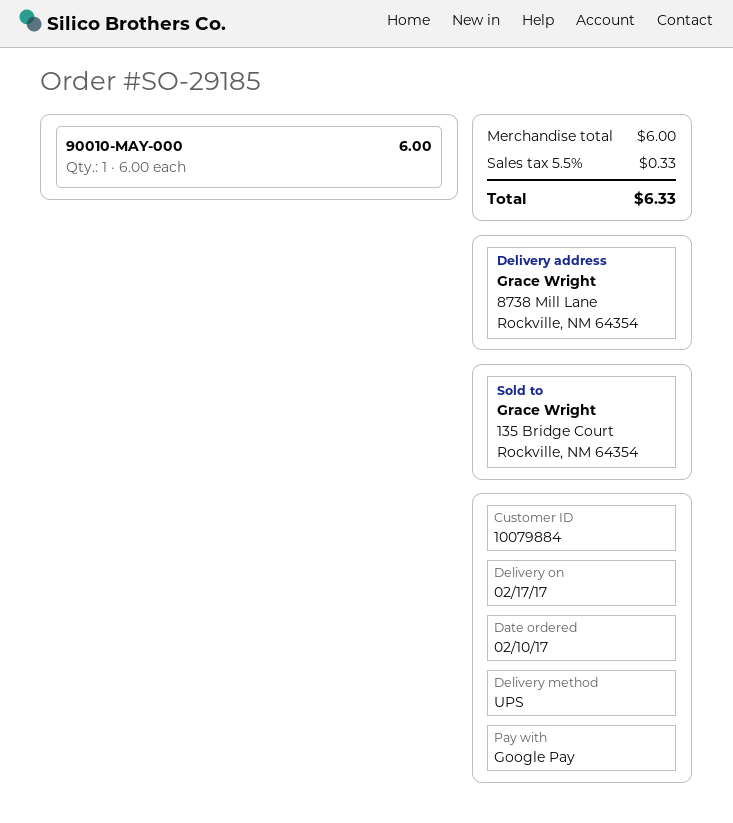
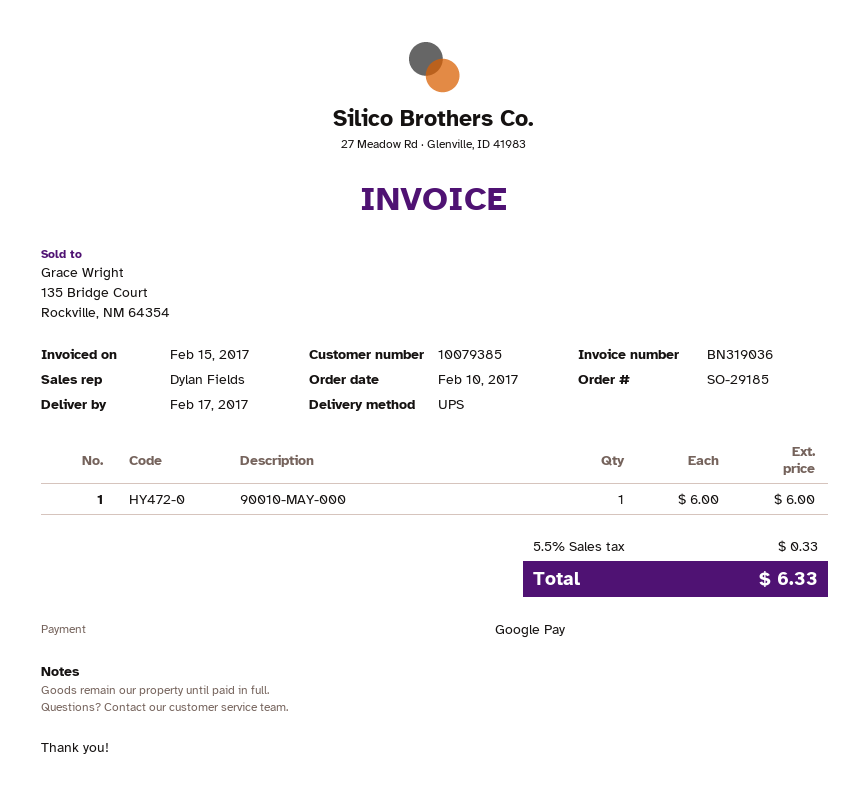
customer number: 10079884 -> 10079385

